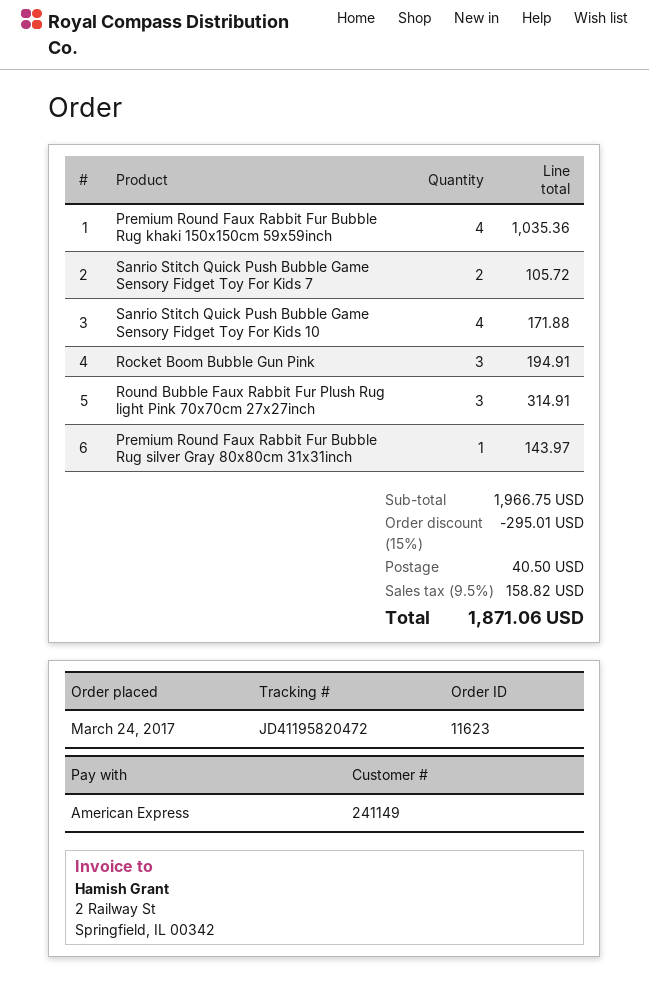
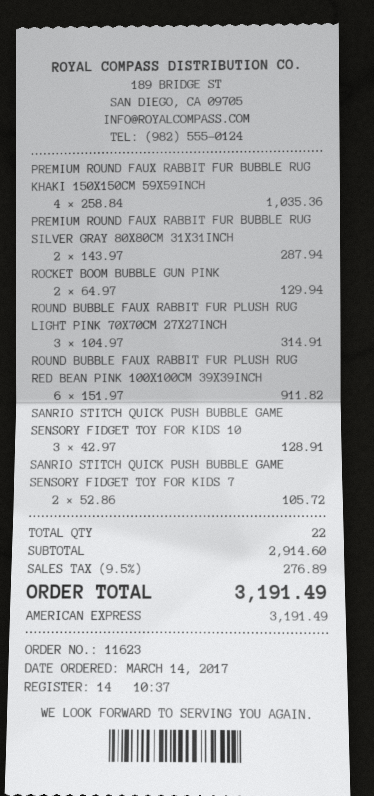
order date: 2017-03-24 -> 2017-03-14
Sanrio Stitch Quick Push Bubble Game Sensory Fidget Toy For Kids 10: 4 for 171.88 -> 3 for 128.91
Rocket Boom Bubble Gun Pink: 3 for 194.91 -> 2 for 129.94
Premium Round Faux Rabbit Fur Bubble Rug silver Gray 80x80cm 31x31inch: 1 for 143.97 -> 2 for 287.94
ROUND BUBBLE FAUX RABBIT FUR PLUSH RUG RED BEAN PINK 100X100CM 39X39INCH: none -> 6 for 911.82
subtotal: 1966.75 -> 2914.60
discount: 15% = 295.01 -> none
shipping: 40.50 -> none
tax: 9.5% = 158.82 -> 9.5% = 276.89
total: 1871.06 -> 3191.49

